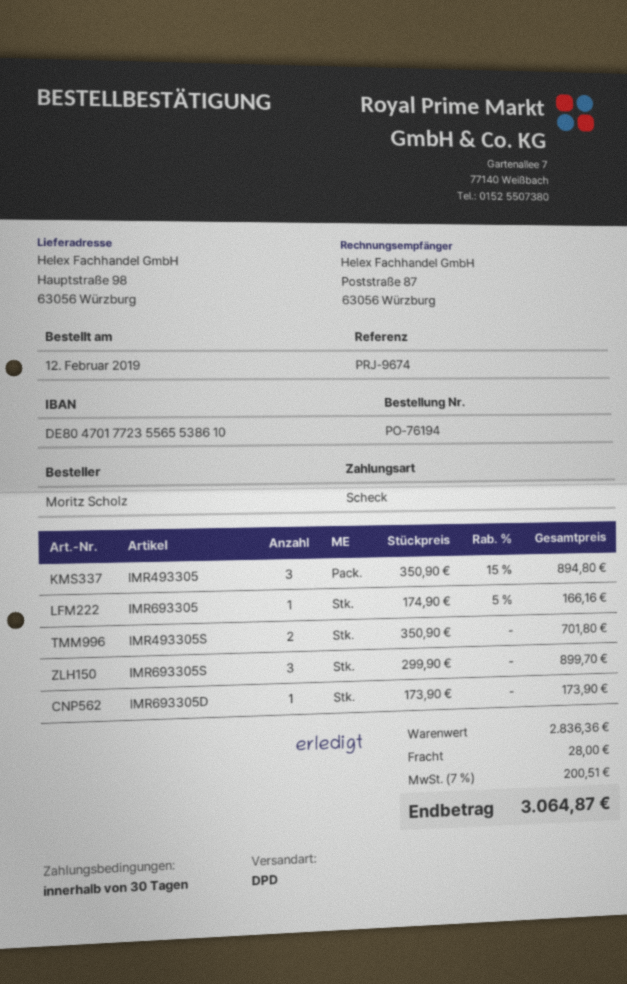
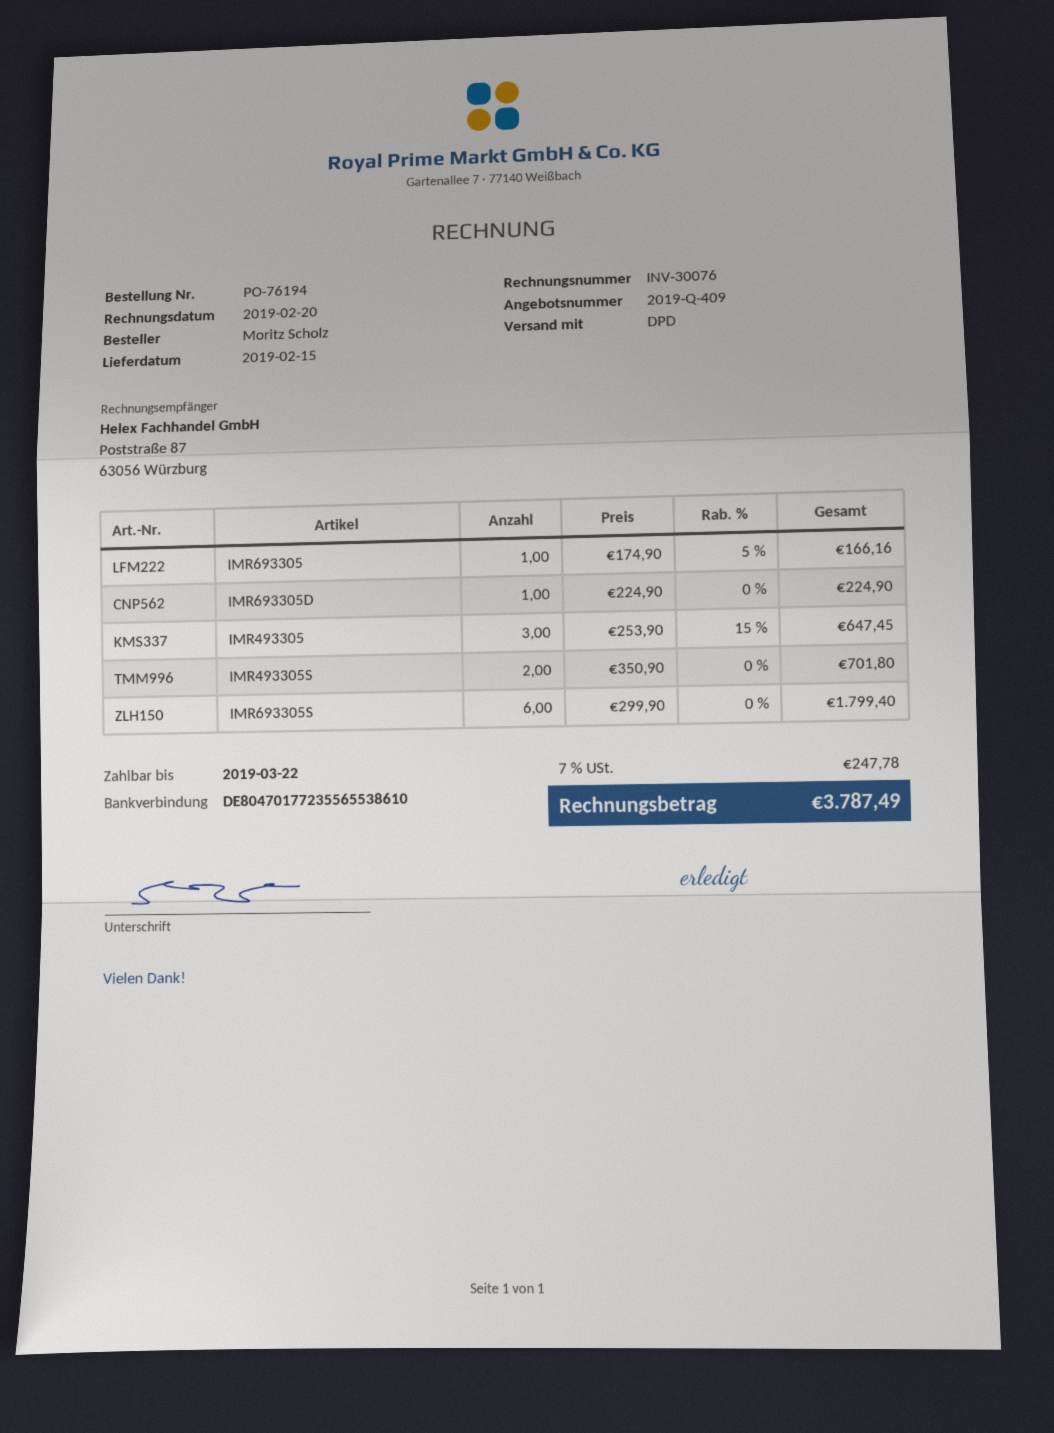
IMR493305: 3 x 350.90 - 15% = 894.80 -> 3 x 253.90 - 15% = 647.45
IMR693305S: 3 x 299.90 = 899.70 -> 6 x 299.90 = 1799.40
IMR693305D: 1 x 173.90 = 173.90 -> 1 x 224.90 = 224.90
shipping: 28.00 -> none
tax: 7% = 200.51 -> 7% = 247.78
total: 3064.87 -> 3787.49

